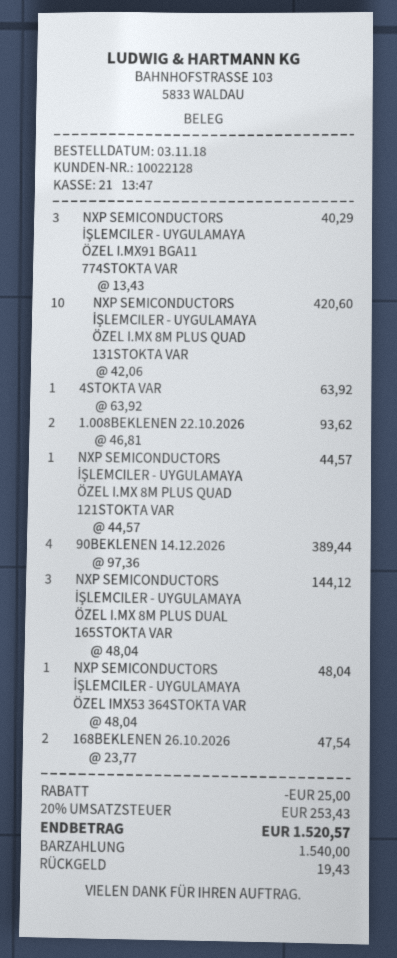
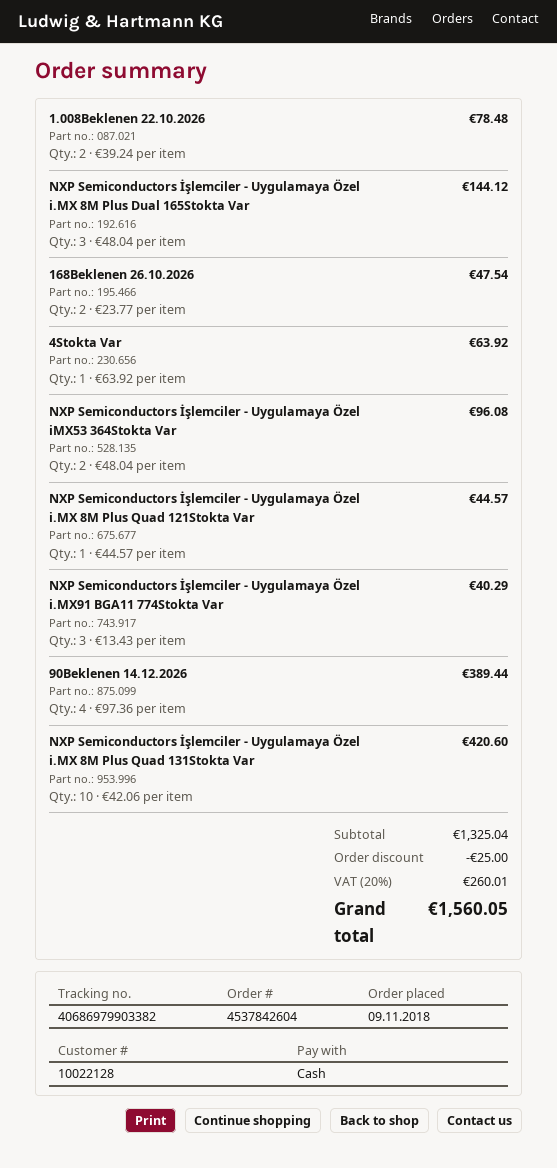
order date: 2018-11-03 -> 2018-11-09
1.008BEKLENEN 22.10.2026: 2 x 46.81 = 93.62 -> 2 x 39.24 = 78.48
NXP SEMICONDUCTORS İŞLEMCILER - UYGULAMAYA ÖZEL IMX53 364STOKTA VAR: 1 x 48.04 = 48.04 -> 2 x 48.04 = 96.08
tax: 20% = 253.43 -> 20% = 260.01
total: 1520.57 -> 1560.05

